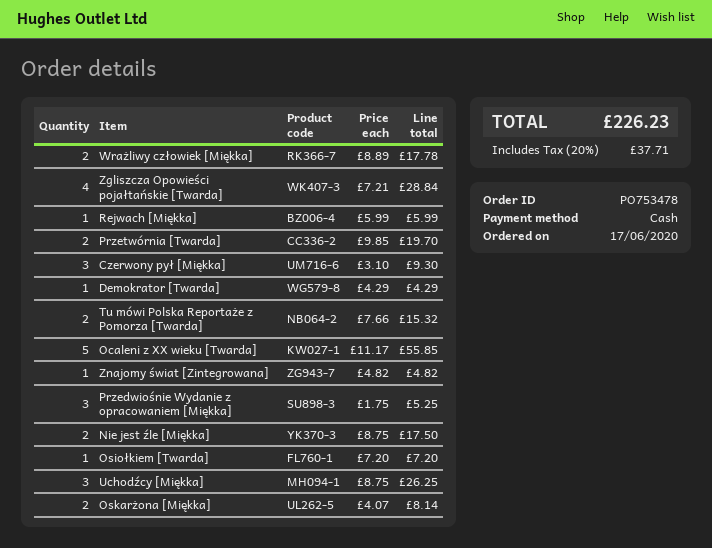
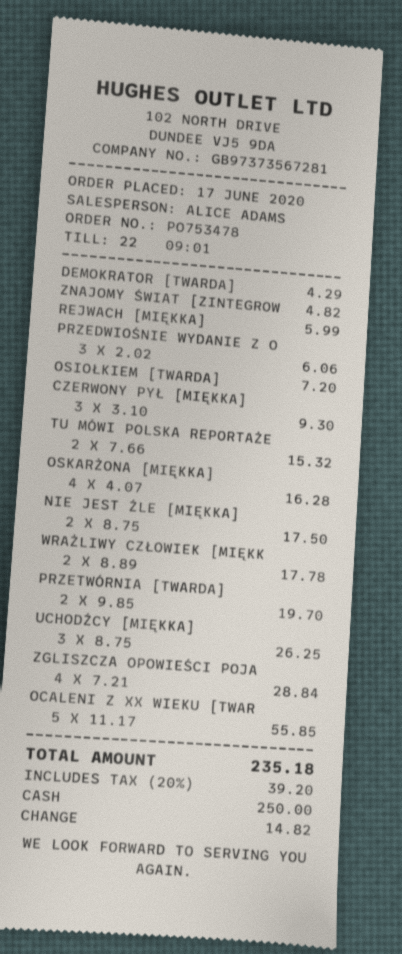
Przedwiośnie Wydanie z opracowaniem [Miękka]: 3 x 1.75 = 5.25 -> 3 x 2.02 = 6.06
Oskarżona [Miękka]: 2 x 4.07 = 8.14 -> 4 x 4.07 = 16.28
tax: 20% = 37.71 -> 20% = 39.20
total: 226.23 -> 235.18

